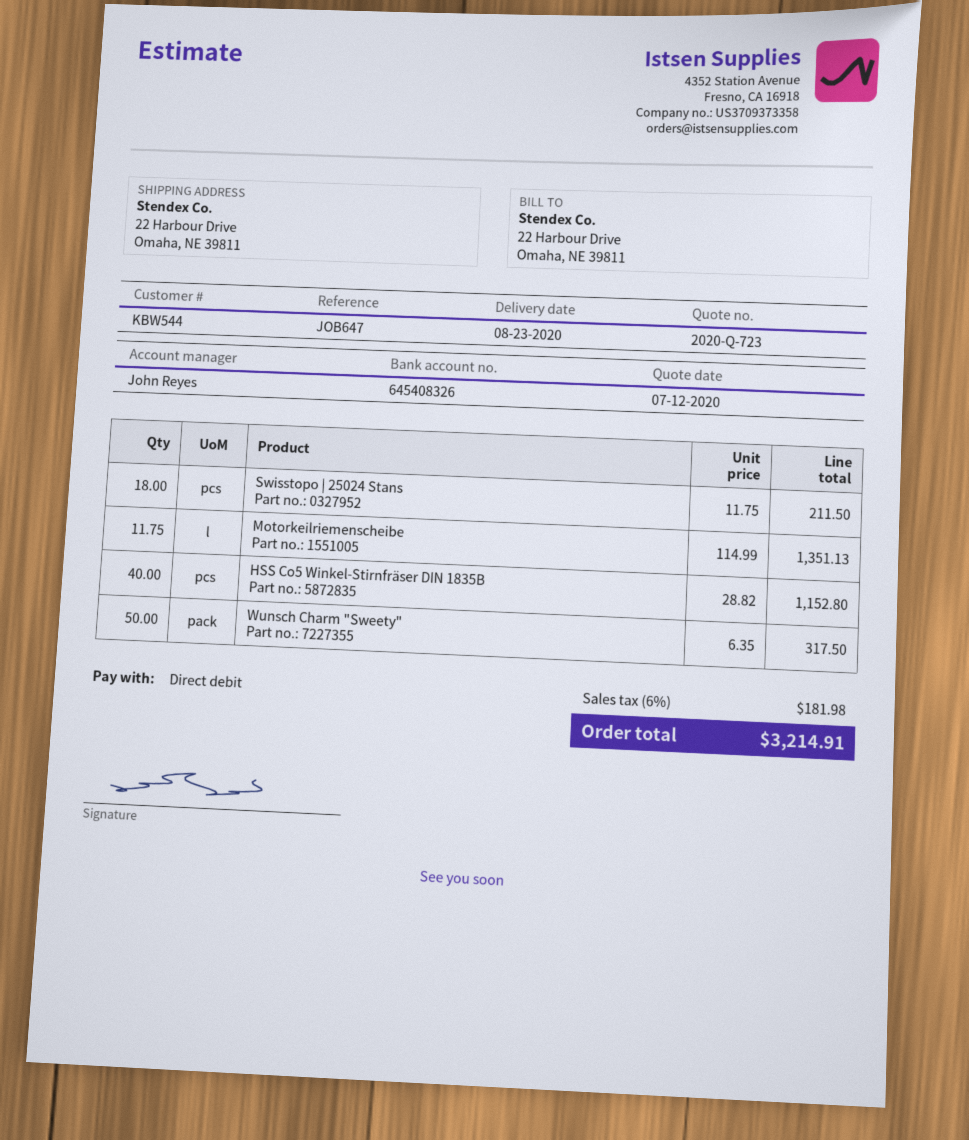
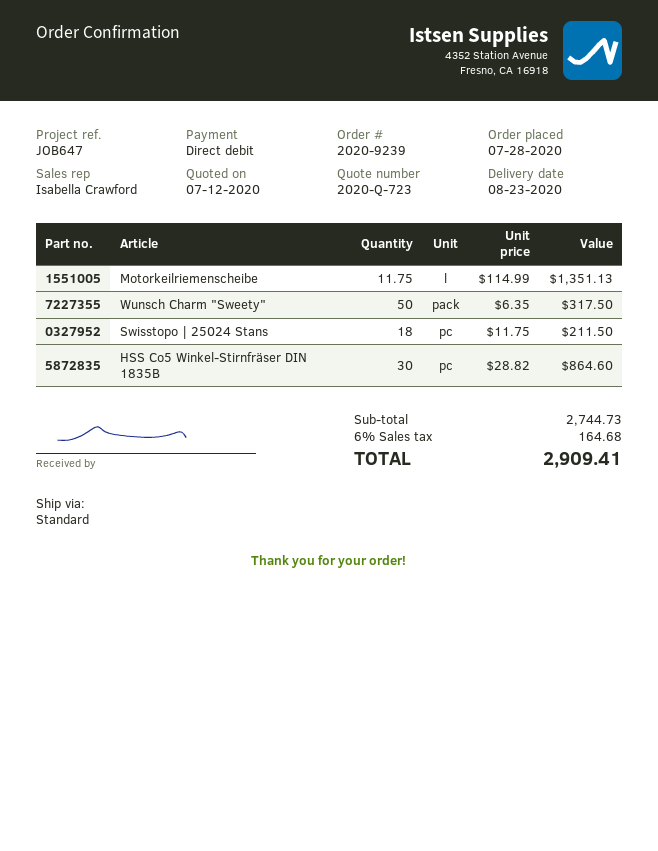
sales rep: John Reyes -> Isabella Crawford
HSS Co5 Winkel-Stirnfräser DIN 1835B: 40 x 28.82 = 1152.80 -> 30 x 28.82 = 864.60
tax: 6% = 181.98 -> 6% = 164.68
total: 3214.91 -> 2909.41

